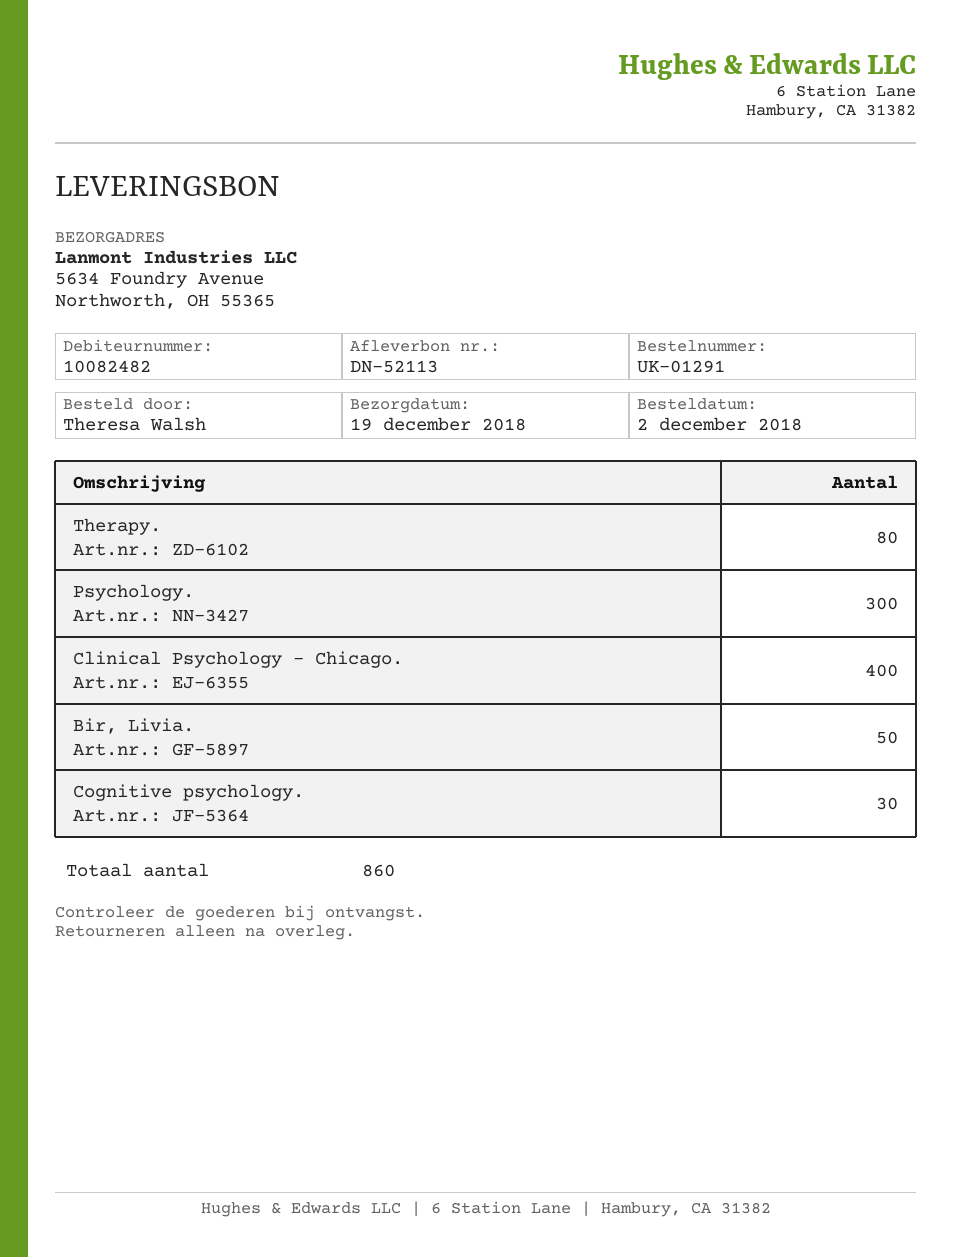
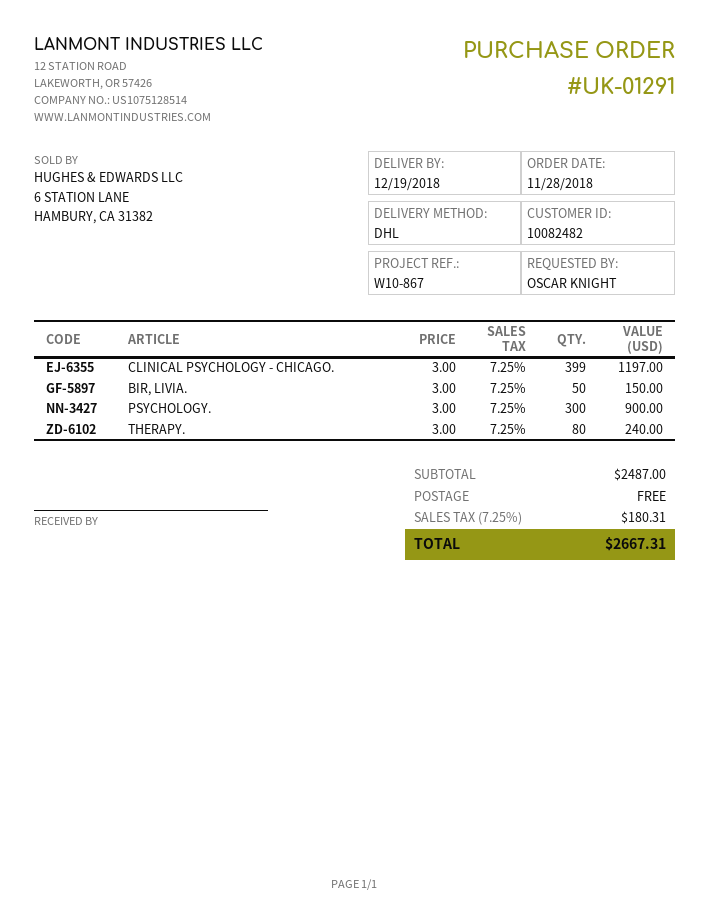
order date: 2018-12-02 -> 2018-11-28
ordered by: Theresa Walsh -> OSCAR KNIGHT
Clinical Psychology - Chicago.: 400 -> 399
Cognitive psychology.: 30 -> none

